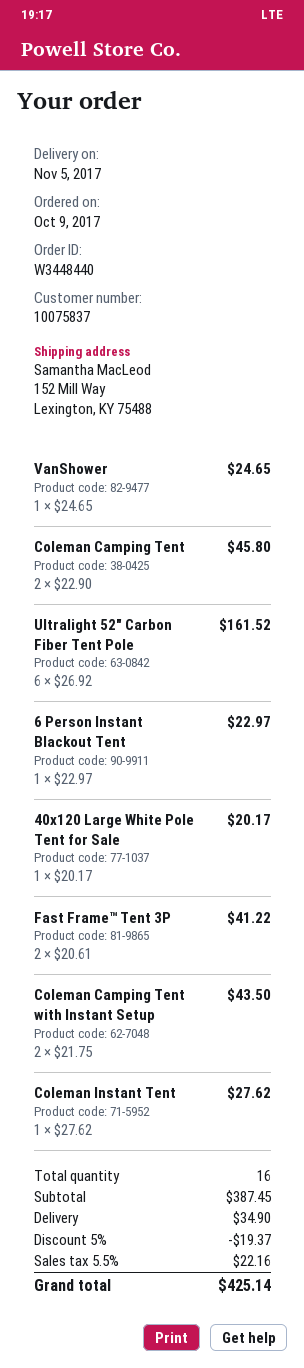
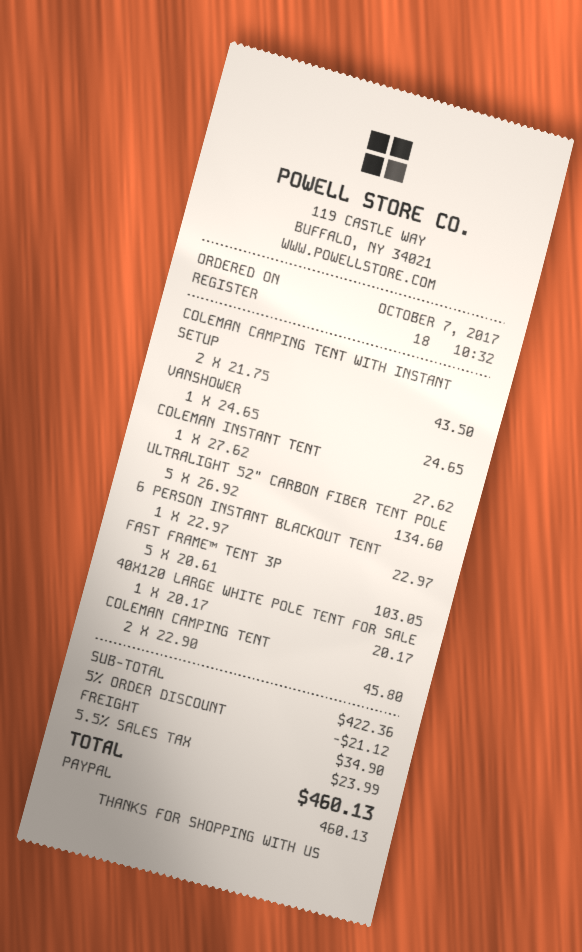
order date: 2017-10-09 -> 2017-10-07
Ultralight 52" Carbon Fiber Tent Pole: 6 x 26.92 = 161.52 -> 5 x 26.92 = 134.60
Fast Frame™ Tent 3P: 2 x 20.61 = 41.22 -> 5 x 20.61 = 103.05
subtotal: 387.45 -> 422.36
discount: 5% = 19.37 -> 5% = 21.12
tax: 5.5% = 22.16 -> 5.5% = 23.99
total: 425.14 -> 460.13

